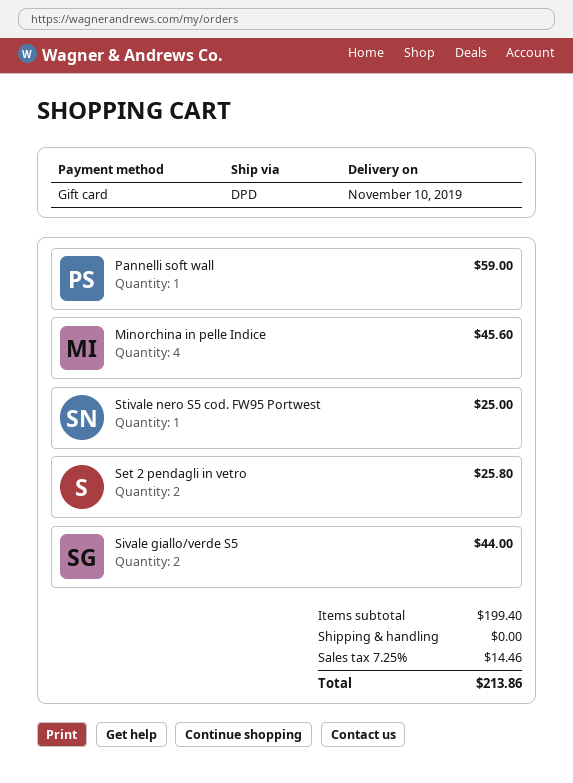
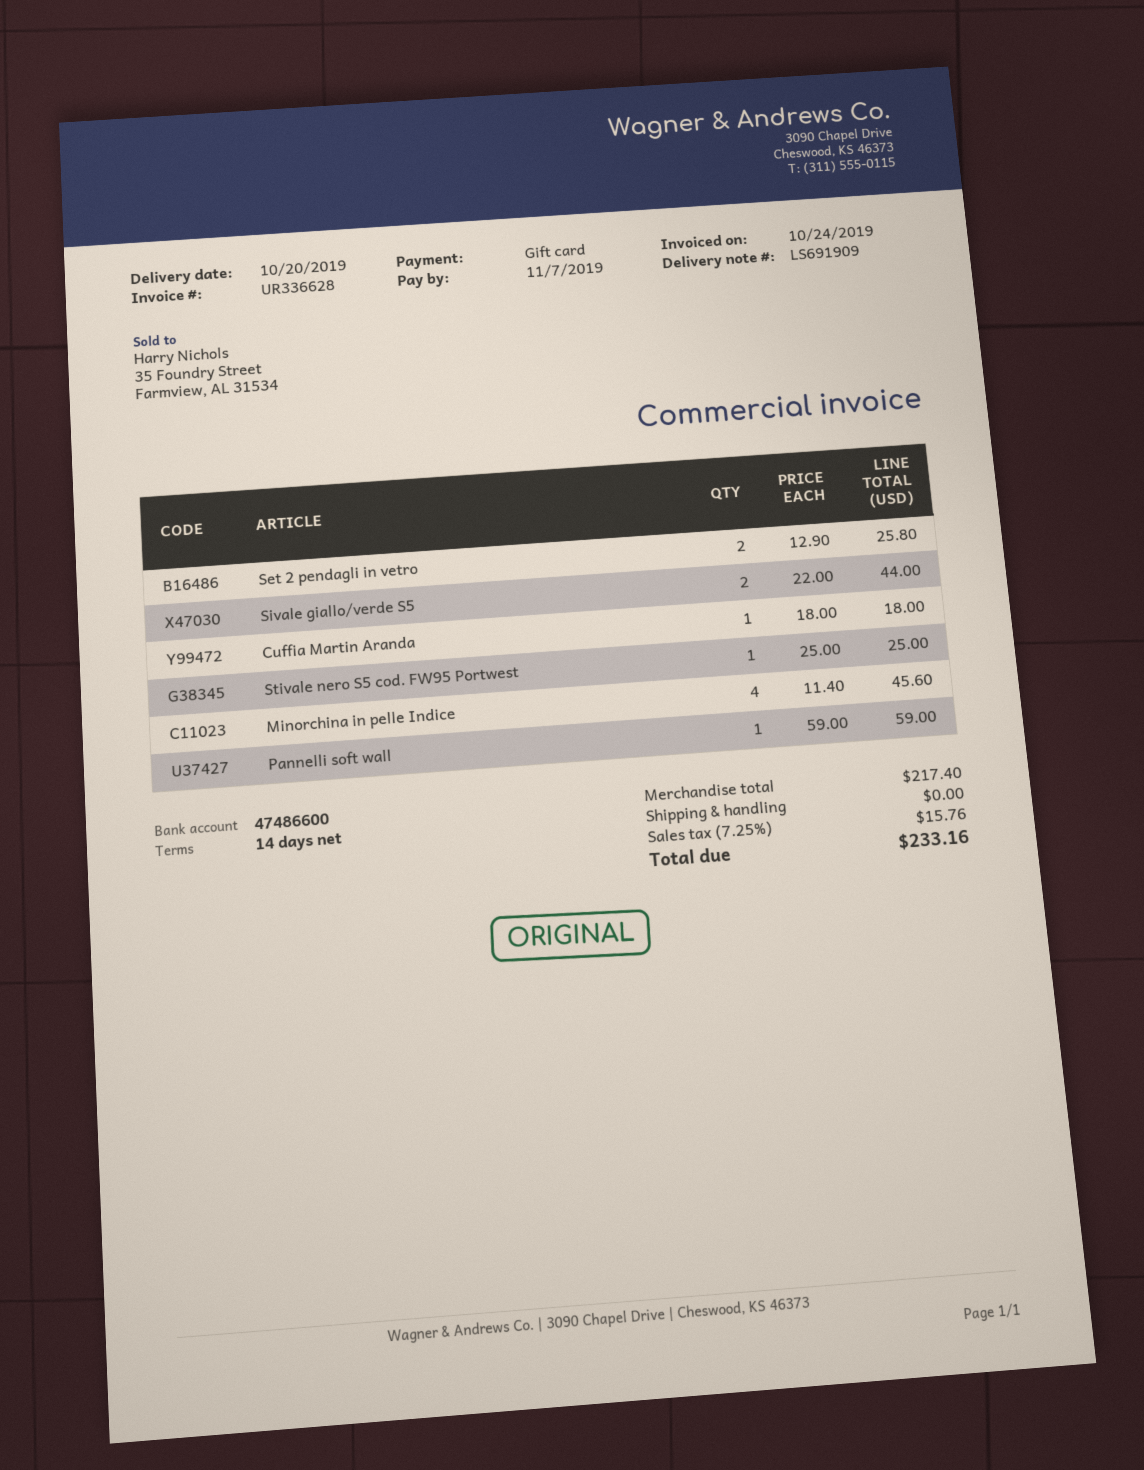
delivery date: 2019-11-10 -> 2019-10-20
Cuffia Martin Aranda: none -> 1 for 18.00
subtotal: 199.40 -> 217.40
tax: 7.25% = 14.46 -> 7.25% = 15.76
total: 213.86 -> 233.16

